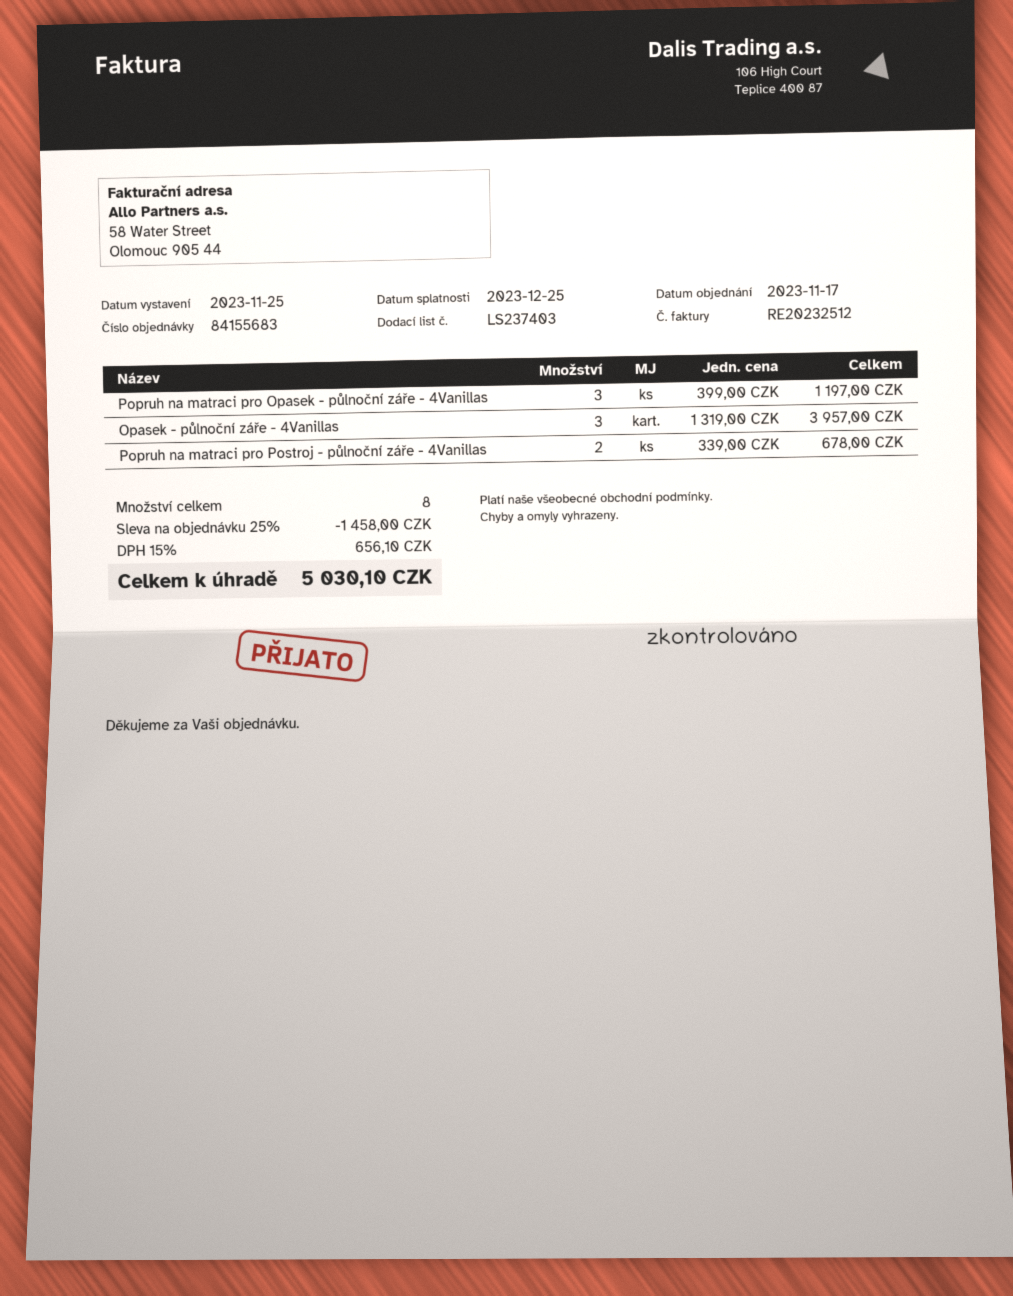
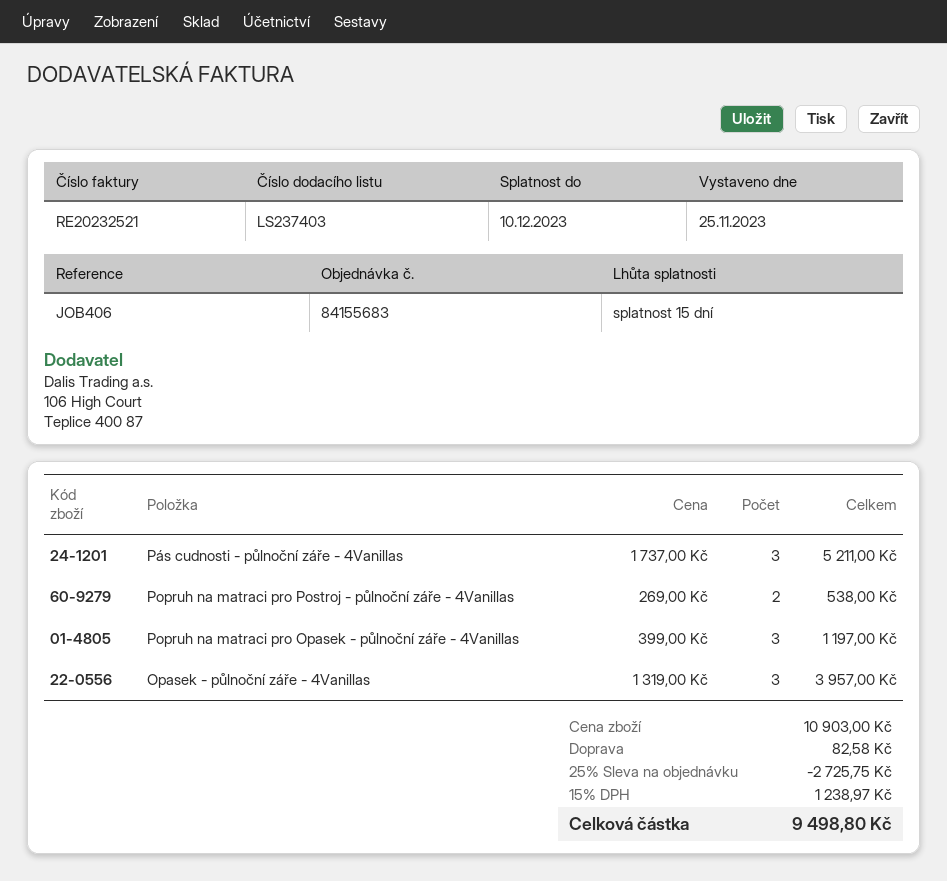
invoice number: RE20232512 -> RE20232521
due date: 2023-12-25 -> 2023-12-10
Popruh na matraci pro Postroj - půlnoční záře - 4Vanillas: 2 x 339.00 = 678.00 -> 2 x 269.00 = 538.00
Pás cudnosti - půlnoční záře - 4Vanillas: none -> 3 x 1737.00 = 5211.00
discount: 25% = 1458.00 -> 25% = 2725.75
shipping: none -> 82.58
tax: 15% = 656.10 -> 15% = 1238.97
total: 5030.10 -> 9498.80

